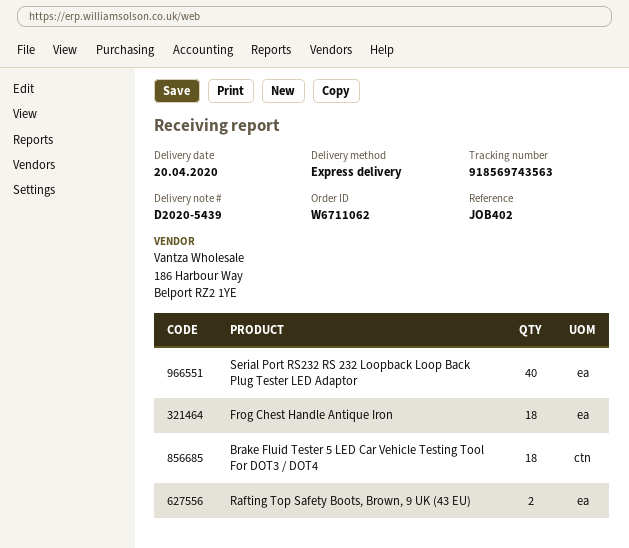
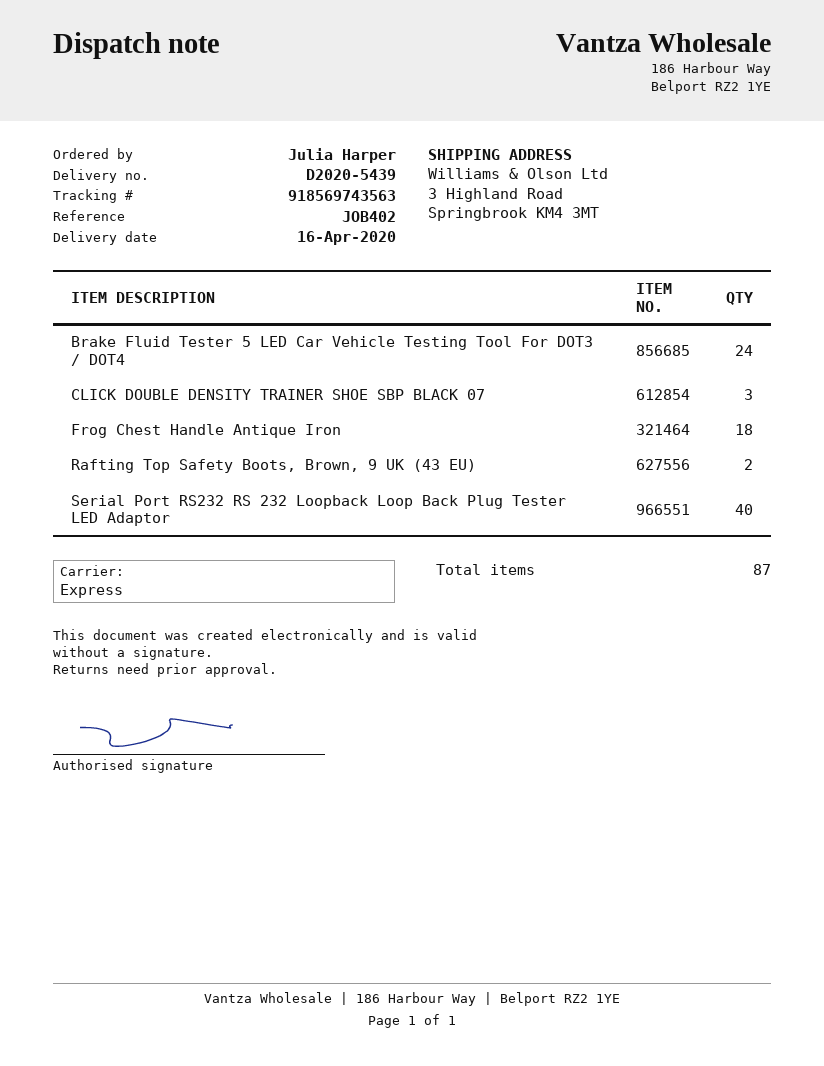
delivery date: 2020-04-20 -> 2020-04-16
Brake Fluid Tester 5 LED Car Vehicle Testing Tool For DOT3 / DOT4: 18 -> 24
CLICK DOUBLE DENSITY TRAINER SHOE SBP BLACK 07: none -> 3

